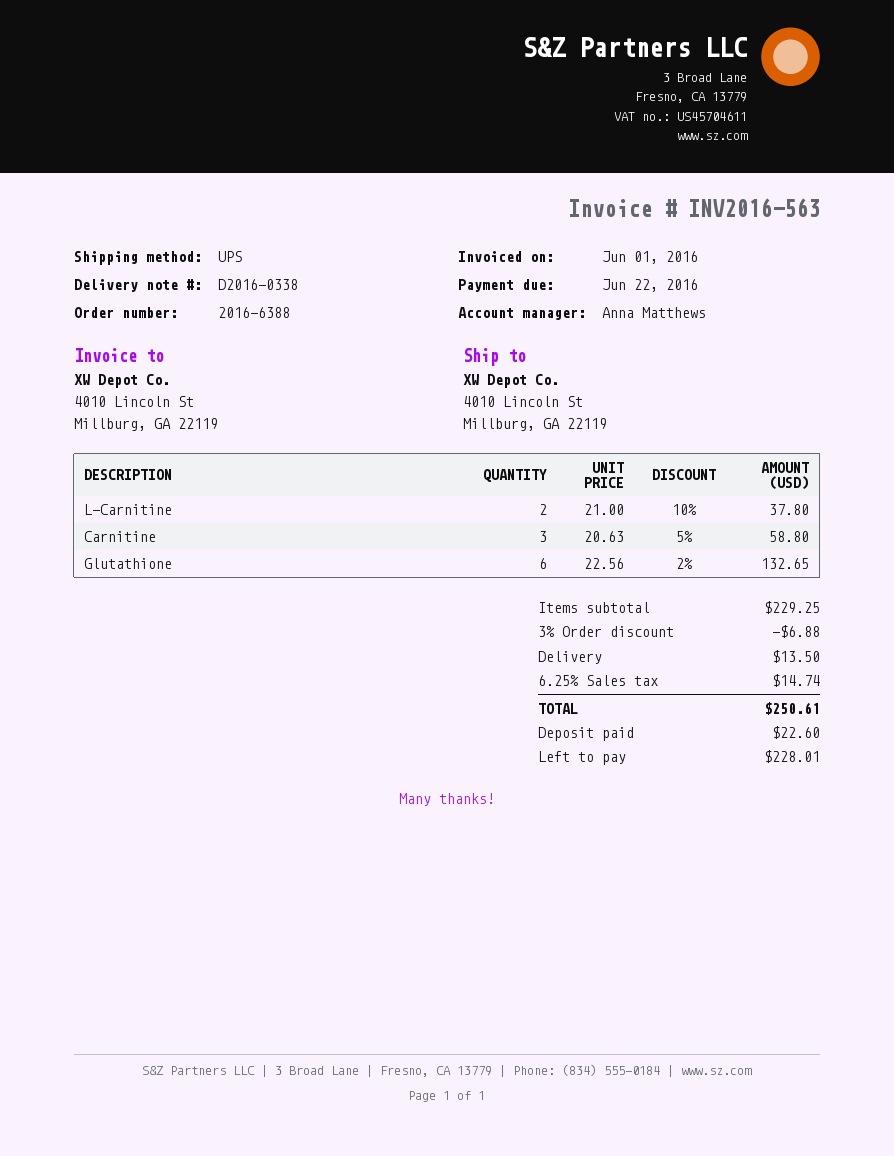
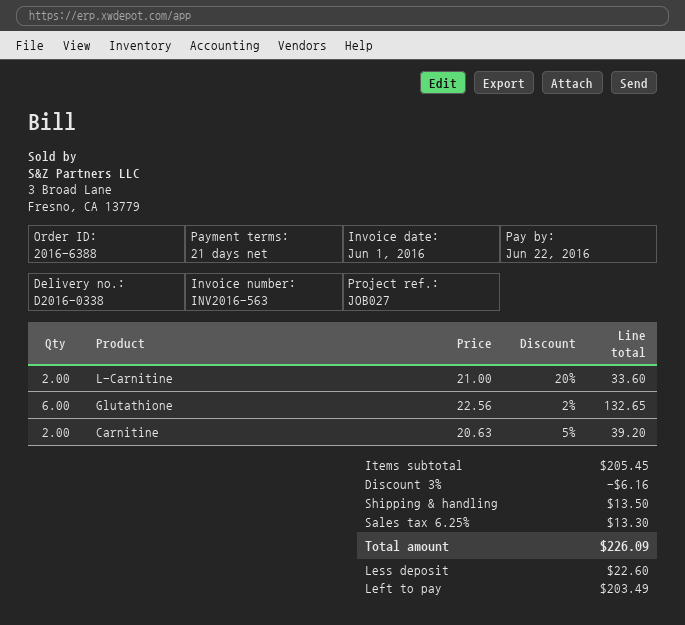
L-Carnitine: 2 x 21.00 - 10% = 37.80 -> 2 x 21.00 - 20% = 33.60
Carnitine: 3 x 20.63 - 5% = 58.80 -> 2 x 20.63 - 5% = 39.20
subtotal: 229.25 -> 205.45
discount: 3% = 6.88 -> 3% = 6.16
tax: 6.25% = 14.74 -> 6.25% = 13.30
total: 250.61 -> 226.09
balance: 228.01 -> 203.49

